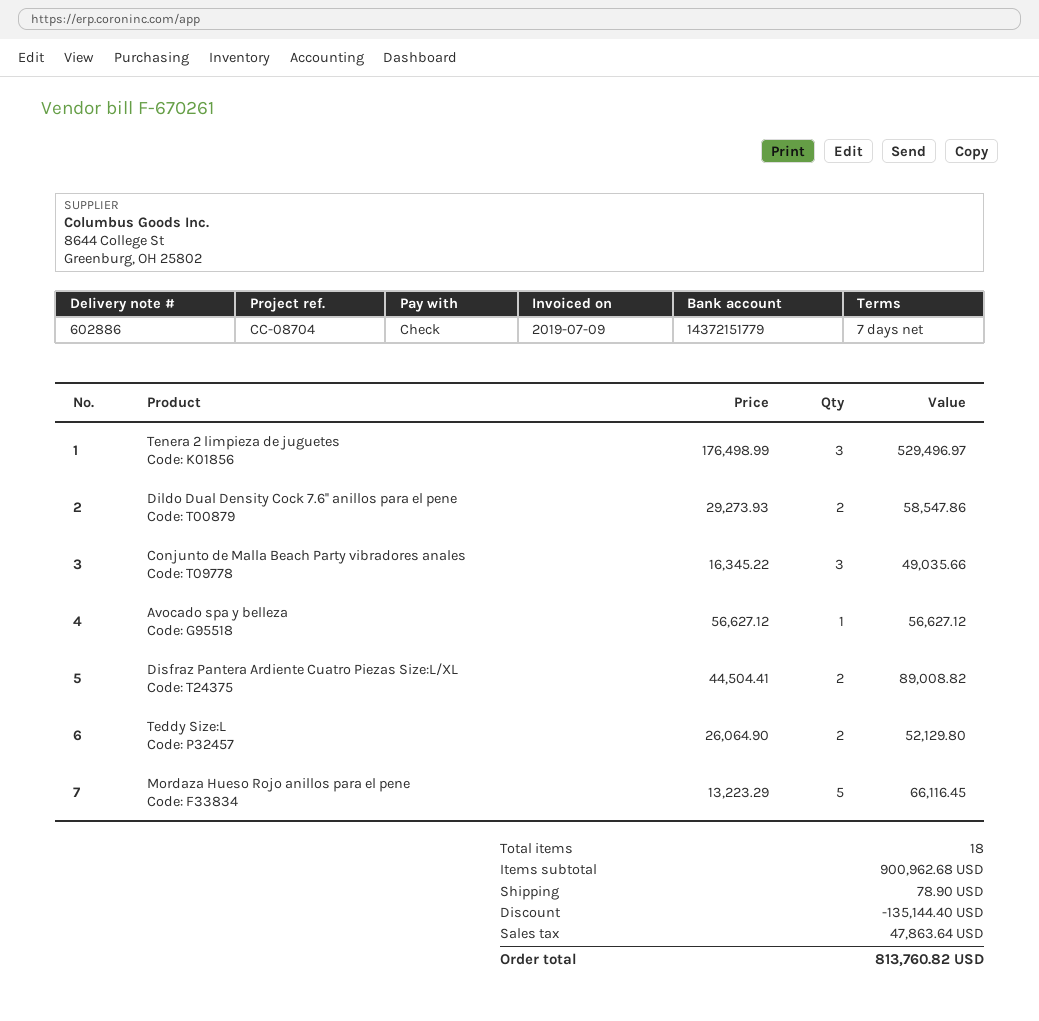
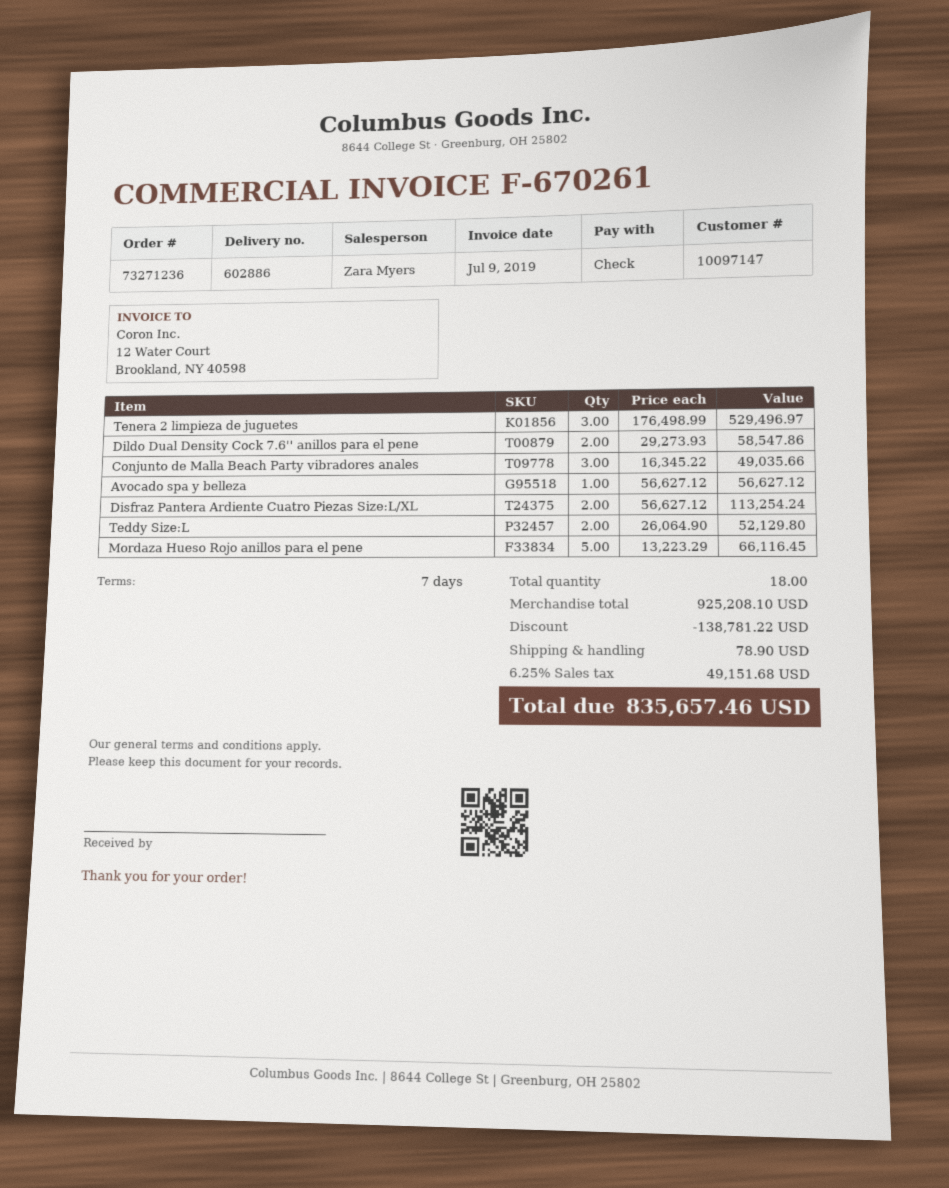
Disfraz Pantera Ardiente Cuatro Piezas Size:L/XL: 2 x 44504.41 = 89008.82 -> 2 x 56627.12 = 113254.24
subtotal: 900962.68 -> 925208.10
discount: 135144.40 -> 138781.22
tax: 47863.64 -> 49151.68
total: 813760.82 -> 835657.46

